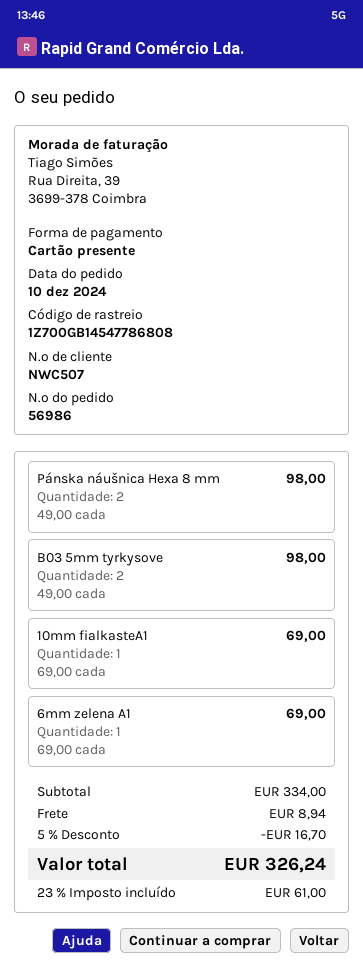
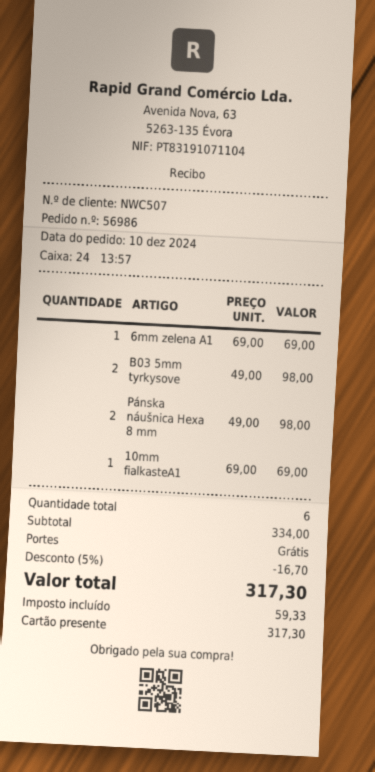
shipping: 8.94 -> 0.00
tax: 61.00 -> 59.33
total: 326.24 -> 317.30

